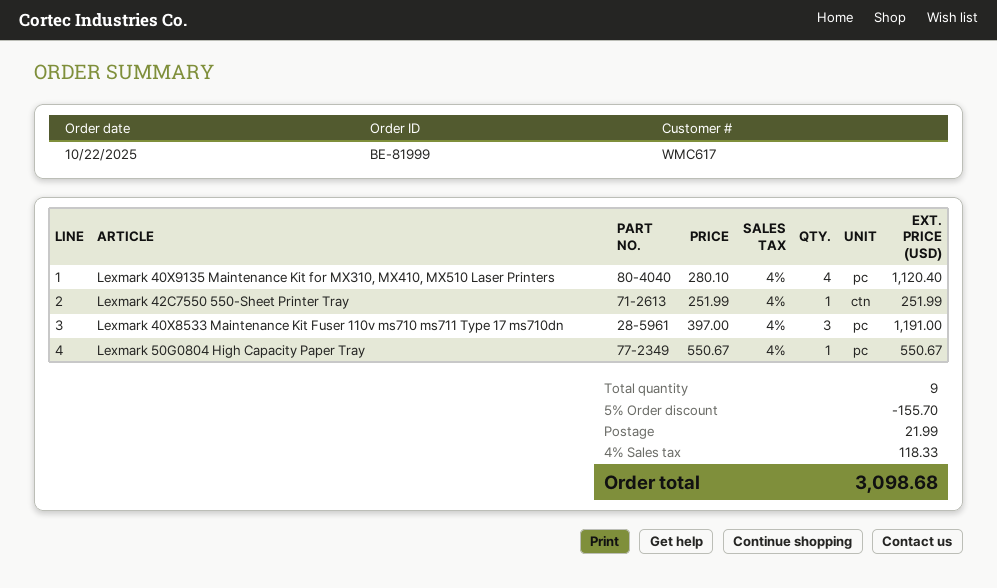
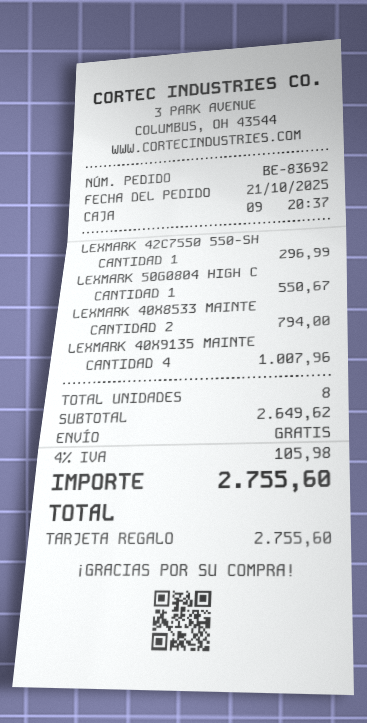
order number: BE-81999 -> BE-83692
order date: 2025-10-22 -> 2025-10-21
Lexmark 40X9135 Maintenance Kit for MX310, MX410, MX510 Laser Printers: 4 for 1120.40 -> 4 for 1007.96
Lexmark 42C7550 550-Sheet Printer Tray: 1 for 251.99 -> 1 for 296.99
Lexmark 40X8533 Maintenance Kit Fuser 110v ms710 ms711 Type 17 ms710dn: 3 for 1191.00 -> 2 for 794.00
total quantity: 9 -> 8
discount: 5% = 155.70 -> none
shipping: 21.99 -> 0.00
tax: 4% = 118.33 -> 4% = 105.98
total: 3098.68 -> 2755.60

